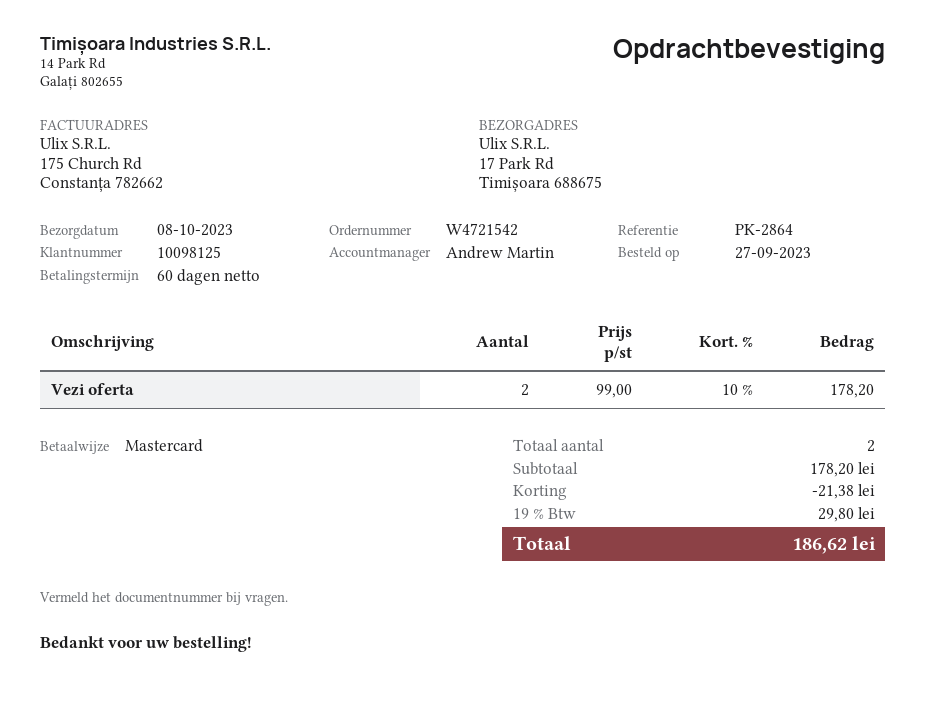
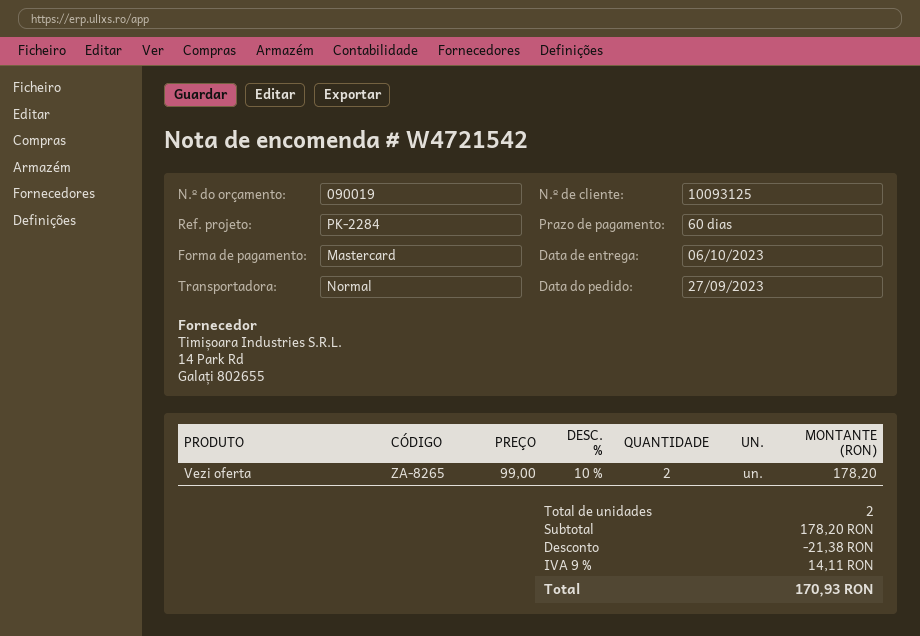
delivery date: 2023-10-08 -> 2023-10-06
customer number: 10098125 -> 10093125
reference: PK-2864 -> PK-2284
tax: 19% = 29.80 -> 9% = 14.11
total: 186.62 -> 170.93

